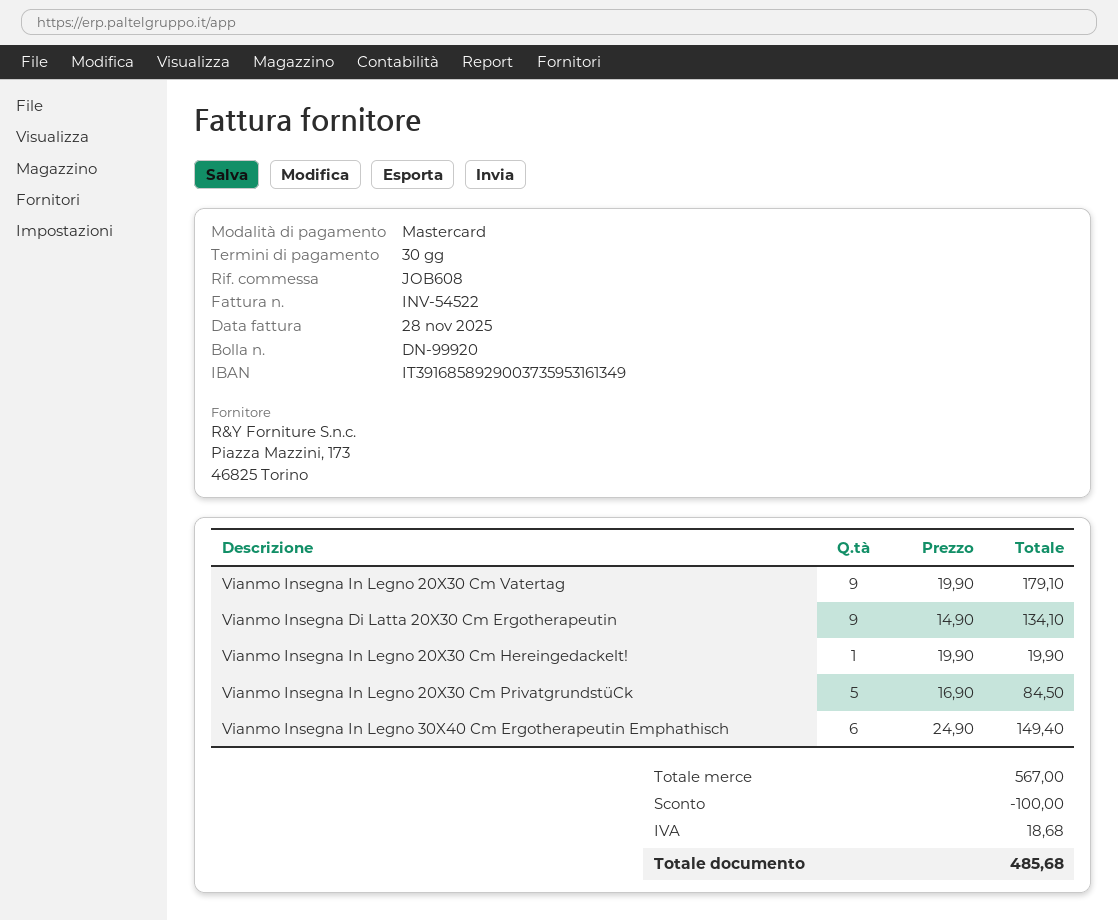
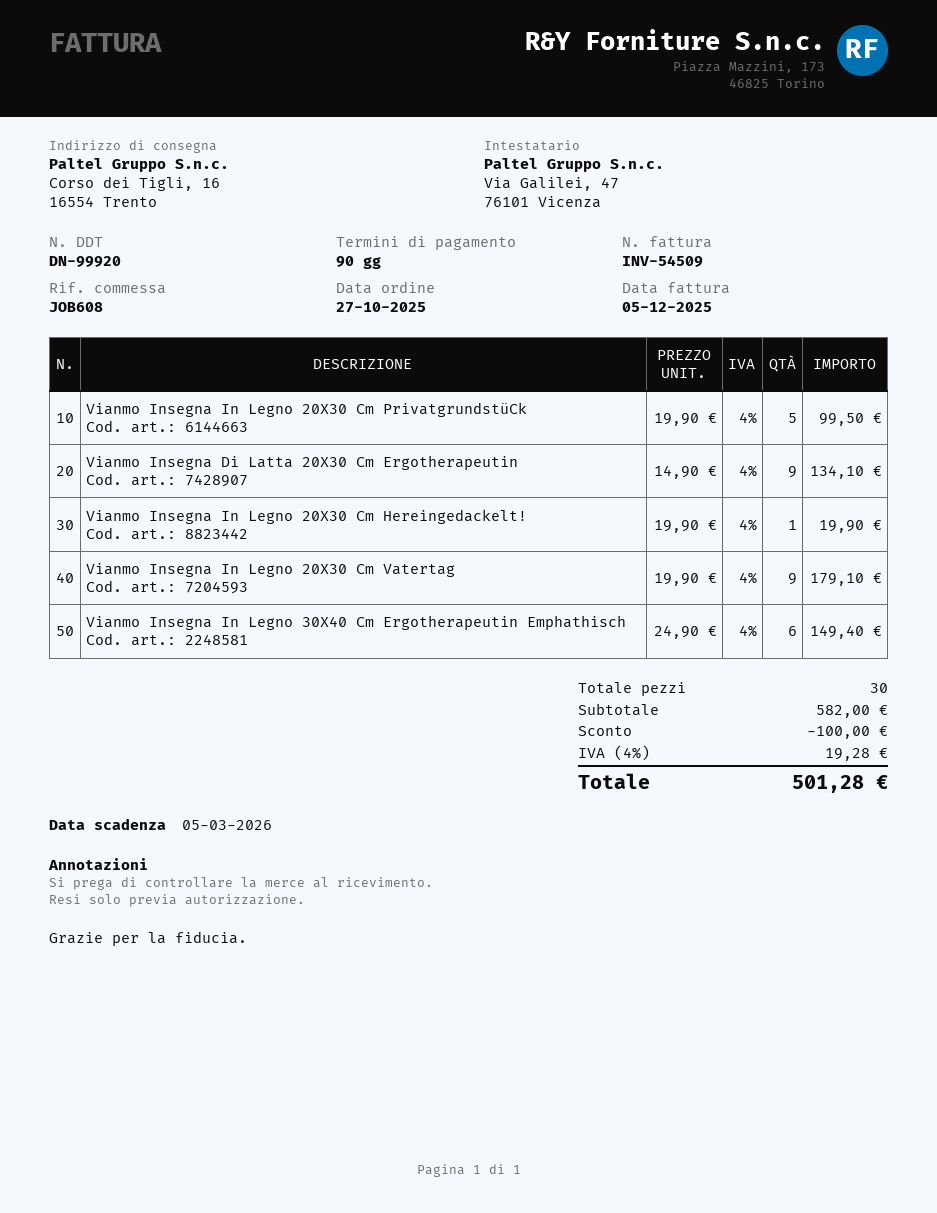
invoice number: INV-54522 -> INV-54509
invoice date: 2025-11-28 -> 2025-12-05
payment terms: 30 days -> 90 days
Vianmo Insegna In Legno 20X30 Cm PrivatgrundstüCk: 5 x 16.90 = 84.50 -> 5 x 19.90 = 99.50
subtotal: 567.00 -> 582.00
tax: 18.68 -> 19.28
total: 485.68 -> 501.28

